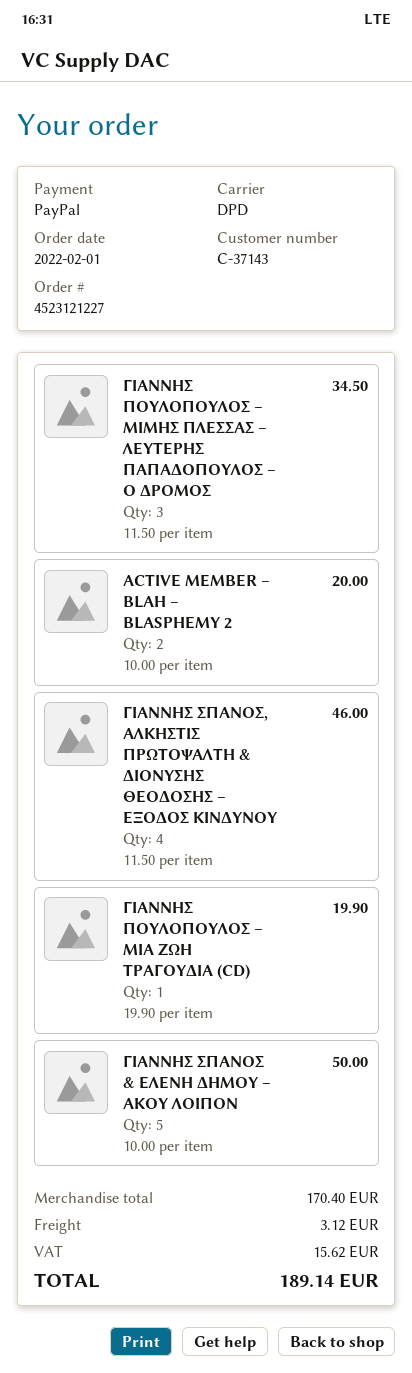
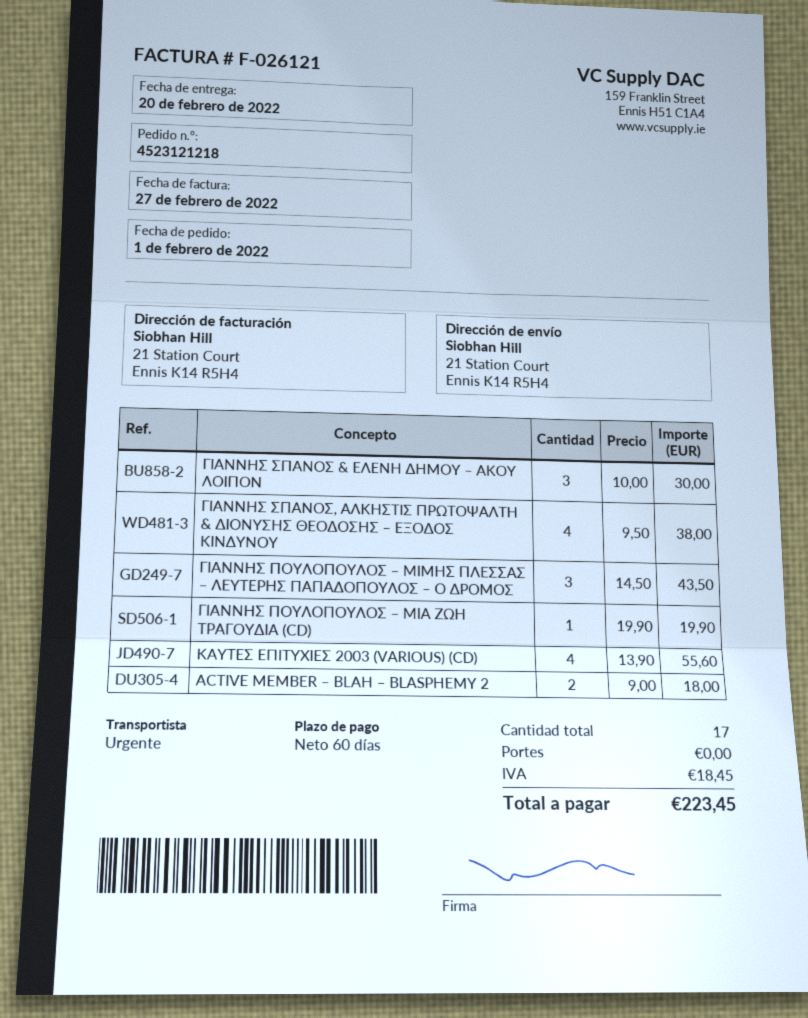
order number: 4523121227 -> 4523121218
shipping method: DPD -> express
ΓΙΑΝΝΗΣ ΠΟΥΛΟΠΟΥΛΟΣ – ΜΙΜΗΣ ΠΛΕΣΣΑΣ – ΛΕΥΤΕΡΗΣ ΠΑΠΑΔΟΠΟΥΛΟΣ – Ο ΔΡΟΜΟΣ: 3 x 11.50 = 34.50 -> 3 x 14.50 = 43.50
ACTIVE MEMBER – BLAH – BLASPHEMY 2: 2 x 10.00 = 20.00 -> 2 x 9.00 = 18.00
ΓΙΑΝΝΗΣ ΣΠΑΝΟΣ, ΑΛΚΗΣΤΙΣ ΠΡΩΤΟΨΑΛΤΗ & ΔΙΟΝΥΣΗΣ ΘΕΟΔΟΣΗΣ – ΕΞΟΔΟΣ ΚΙΝΔΥΝΟΥ: 4 x 11.50 = 46.00 -> 4 x 9.50 = 38.00
ΓΙΑΝΝΗΣ ΣΠΑΝΟΣ & ΕΛΕΝΗ ΔΗΜΟΥ – ΑΚΟΥ ΛΟΙΠΟΝ: 5 x 10.00 = 50.00 -> 3 x 10.00 = 30.00
ΚΑΥΤΕΣ ΕΠΙΤΥΧΙΕΣ 2003 (VARIOUS) (CD): none -> 4 x 13.90 = 55.60
shipping: 3.12 -> 0.00
tax: 15.62 -> 18.45
total: 189.14 -> 223.45

